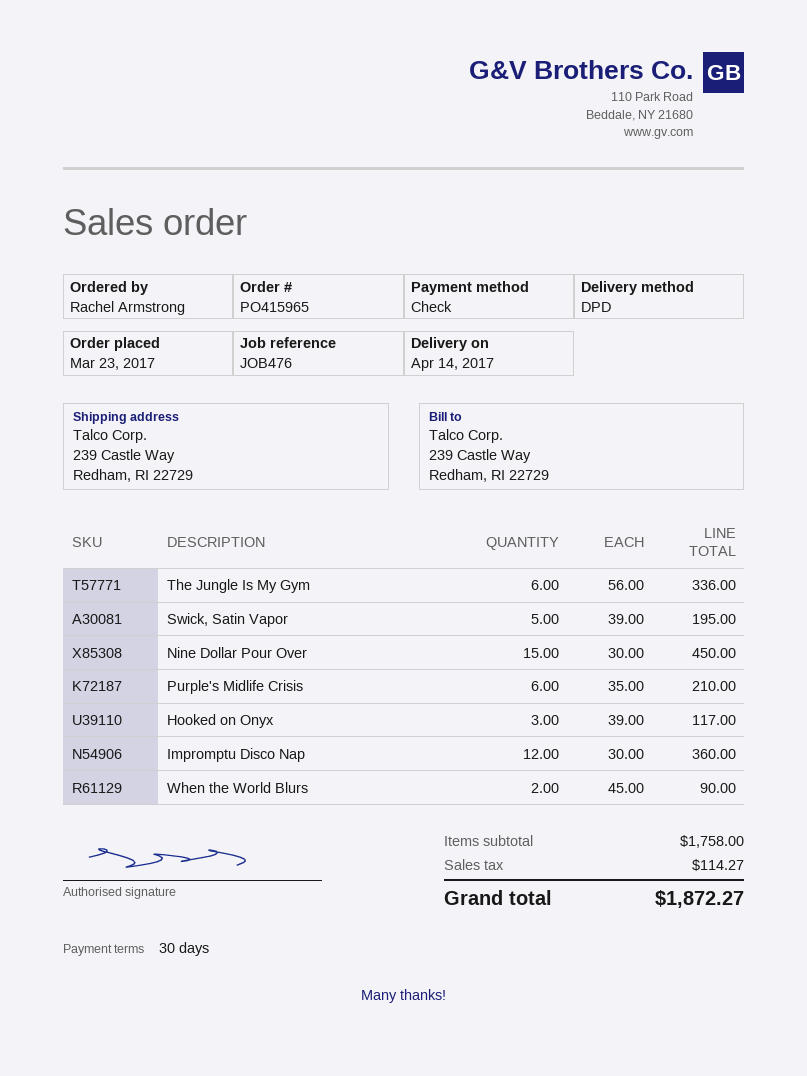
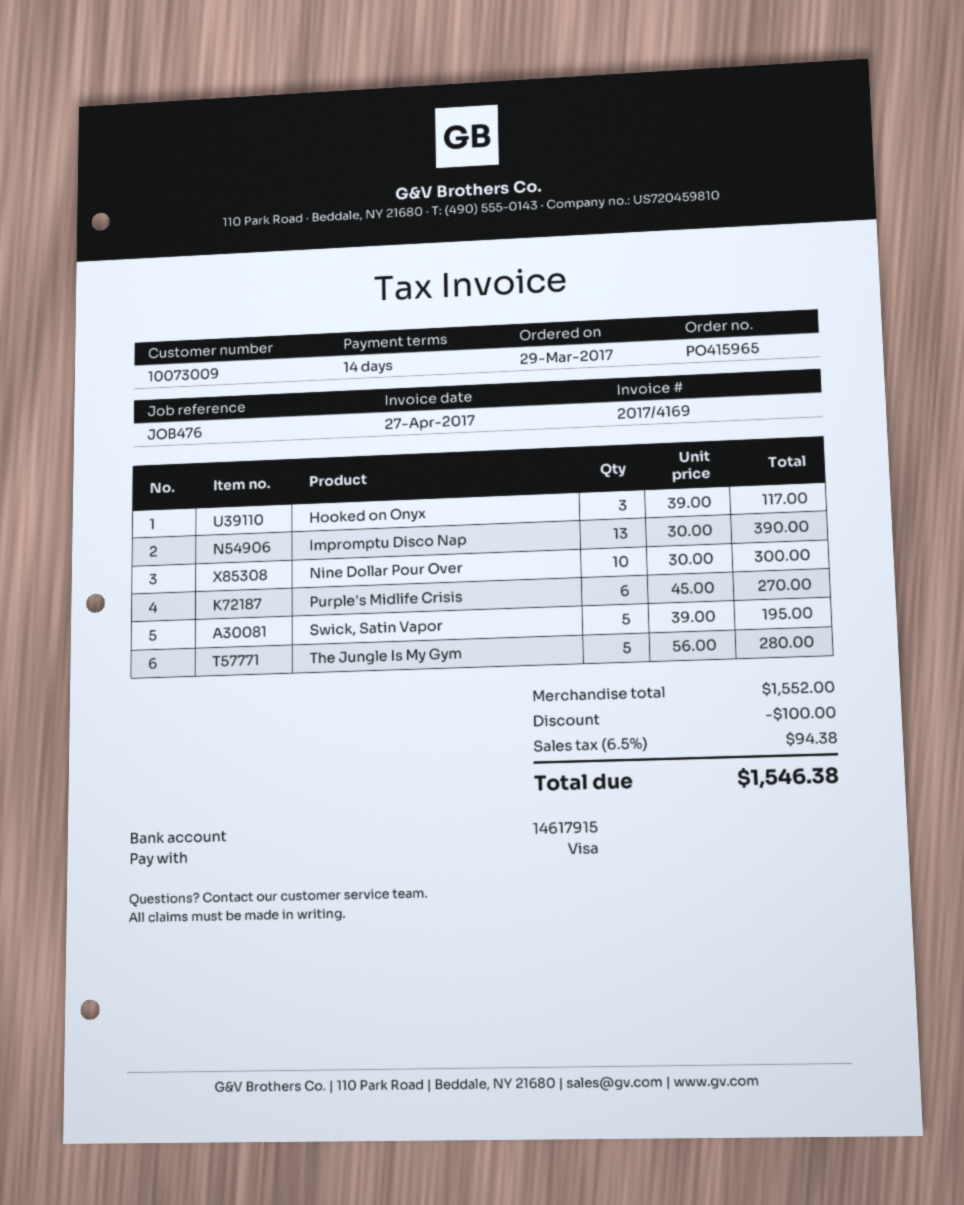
order date: 2017-03-23 -> 2017-03-29
payment terms: 30 days -> 14 days
payment method: cheque -> Visa
The Jungle Is My Gym: 6 x 56.00 = 336.00 -> 5 x 56.00 = 280.00
Nine Dollar Pour Over: 15 x 30.00 = 450.00 -> 10 x 30.00 = 300.00
Purple's Midlife Crisis: 6 x 35.00 = 210.00 -> 6 x 45.00 = 270.00
Impromptu Disco Nap: 12 x 30.00 = 360.00 -> 13 x 30.00 = 390.00
When the World Blurs: 2 x 45.00 = 90.00 -> none
subtotal: 1758.00 -> 1552.00
discount: none -> 100.00
tax: 114.27 -> 94.38
total: 1872.27 -> 1546.38

